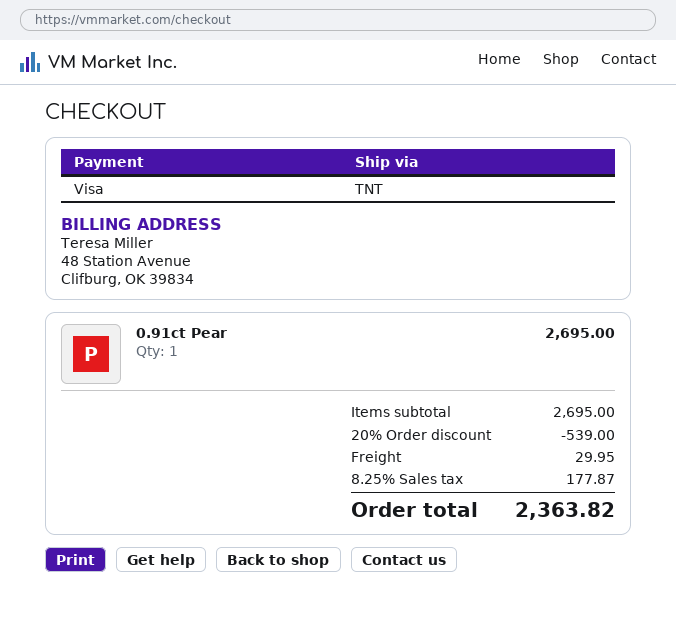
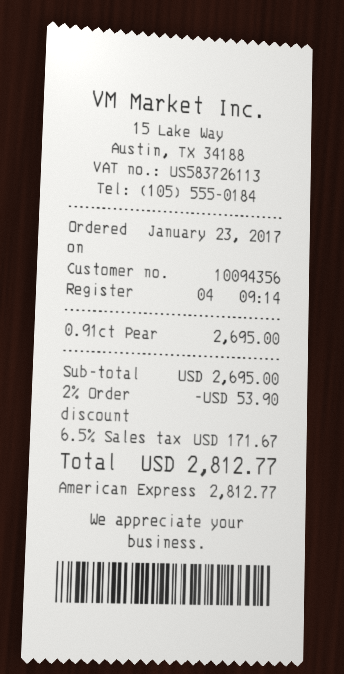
payment method: Visa -> American Express
discount: 20% = 539.00 -> 2% = 53.90
shipping: 29.95 -> none
tax: 8.25% = 177.87 -> 6.5% = 171.67
total: 2363.82 -> 2812.77

